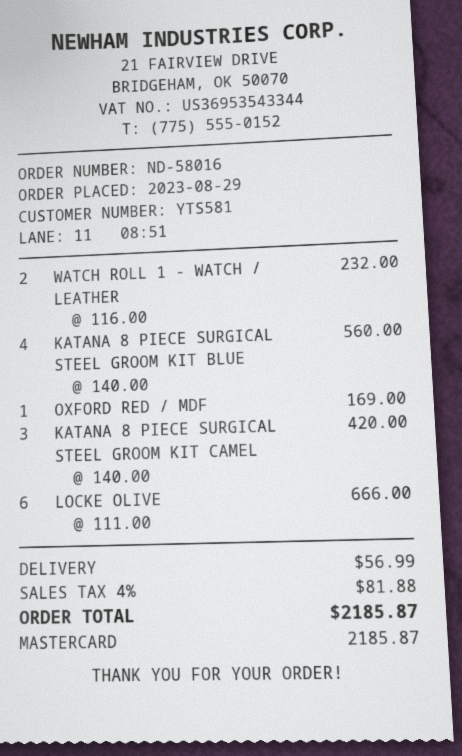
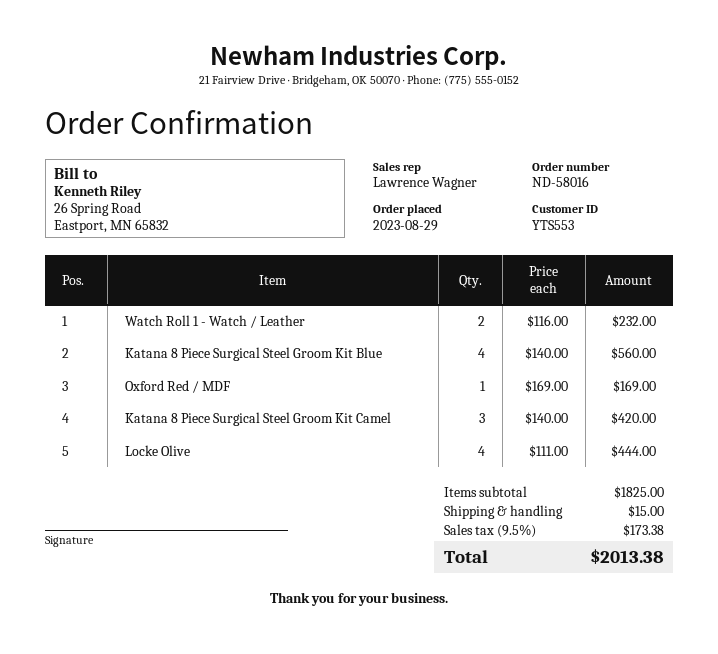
customer number: YTS581 -> YTS553
LOCKE OLIVE: 6 x 111.00 = 666.00 -> 4 x 111.00 = 444.00
shipping: 56.99 -> 15.00
tax: 4% = 81.88 -> 9.5% = 173.38
total: 2185.87 -> 2013.38

